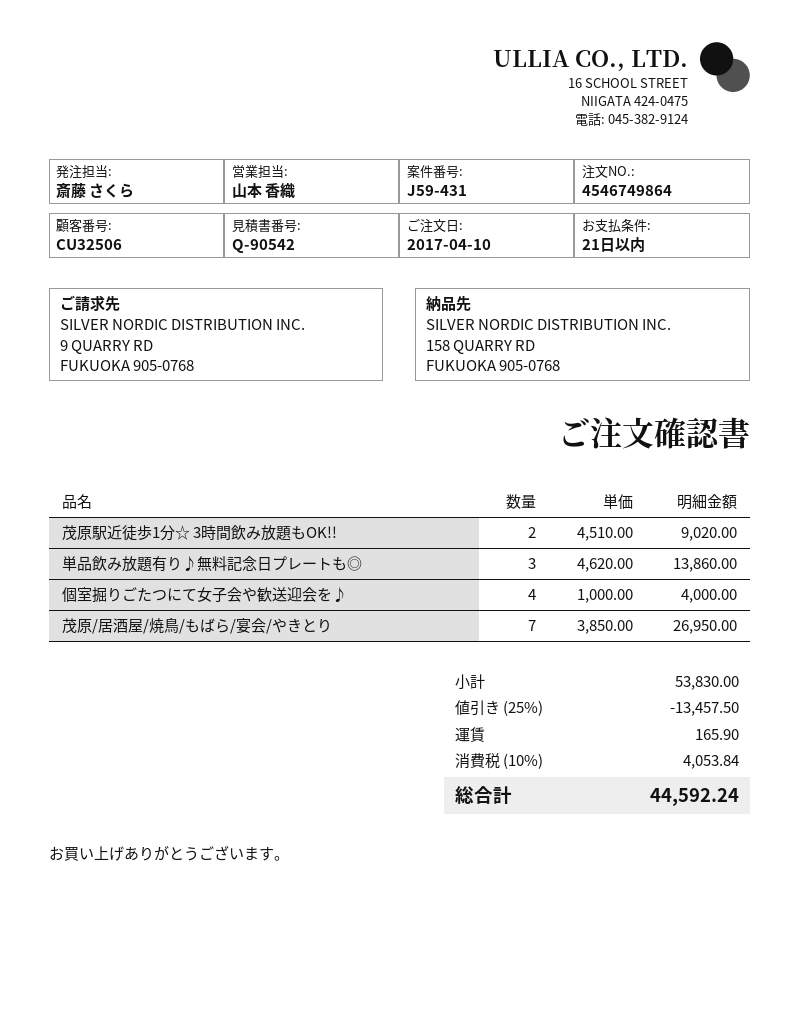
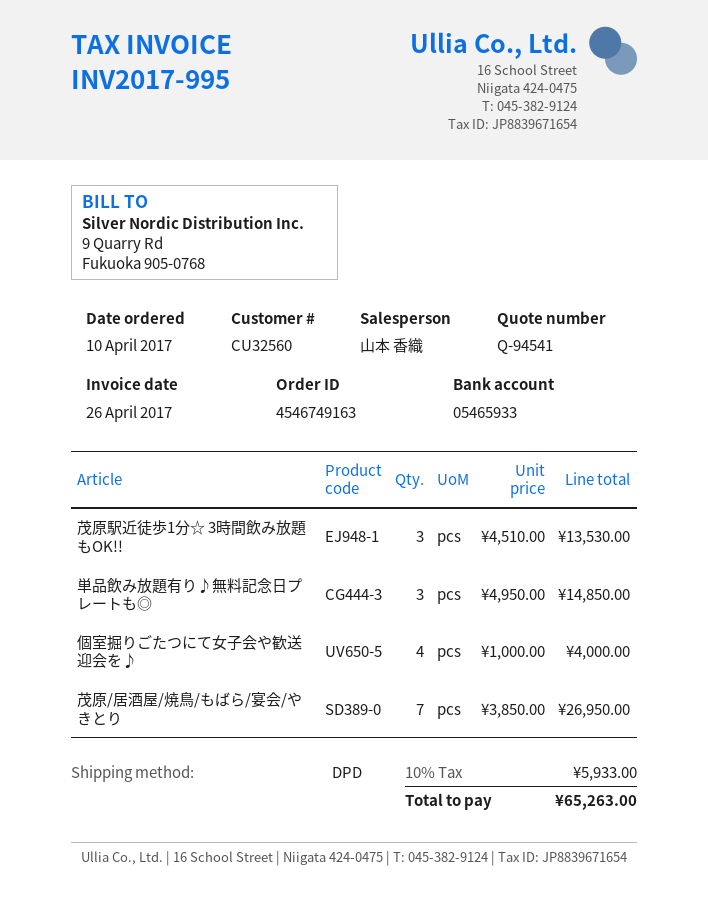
quote number: Q-90542 -> Q-94541
order number: 4546749864 -> 4546749163
customer number: CU32506 -> CU32560
茂原駅近徒歩1分☆ 3時間飲み放題もOK!!: 2 x 4510.00 = 9020.00 -> 3 x 4510.00 = 13530.00
単品飲み放題有り♪無料記念日プレートも◎: 3 x 4620.00 = 13860.00 -> 3 x 4950.00 = 14850.00
discount: 25% = 13457.50 -> none
shipping: 165.90 -> none
tax: 10% = 4053.84 -> 10% = 5933.00
total: 44592.24 -> 65263.00

